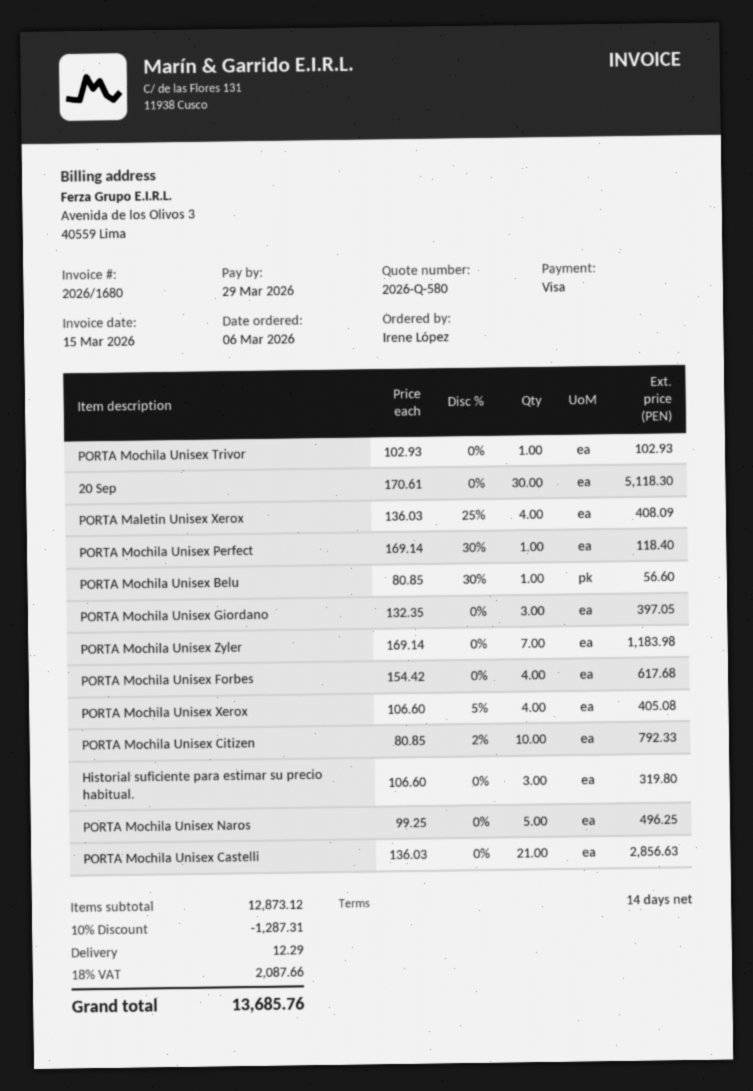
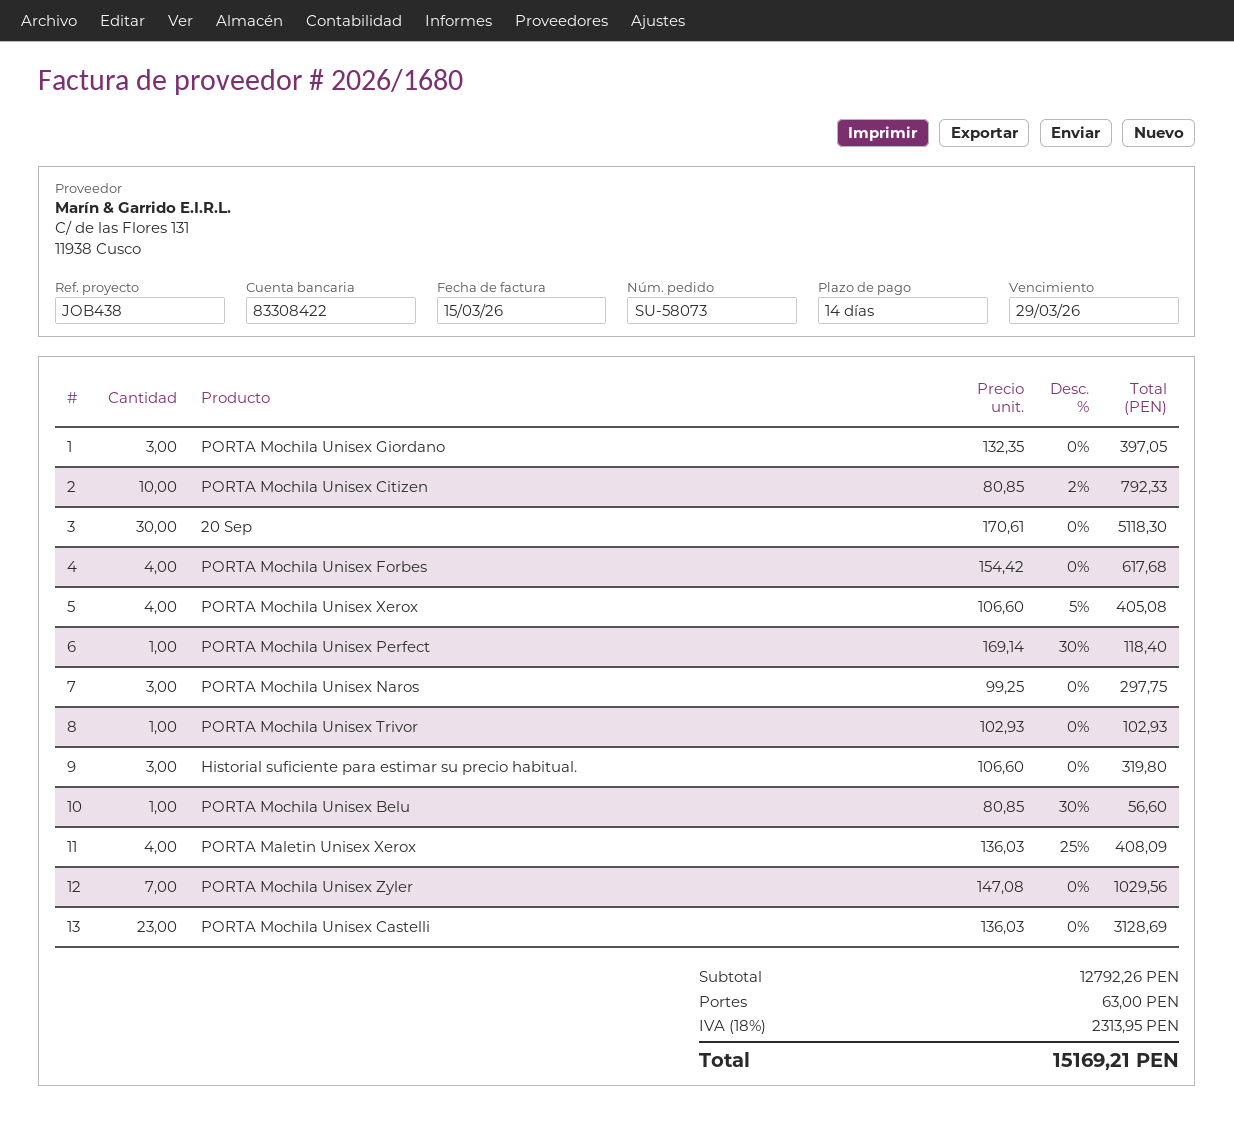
PORTA Mochila Unisex Zyler: 7 x 169.14 = 1183.98 -> 7 x 147.08 = 1029.56
PORTA Mochila Unisex Naros: 5 x 99.25 = 496.25 -> 3 x 99.25 = 297.75
PORTA Mochila Unisex Castelli: 21 x 136.03 = 2856.63 -> 23 x 136.03 = 3128.69
subtotal: 12873.12 -> 12792.26
discount: 10% = 1287.31 -> none
shipping: 12.29 -> 63.00
tax: 18% = 2087.66 -> 18% = 2313.95
total: 13685.76 -> 15169.21

